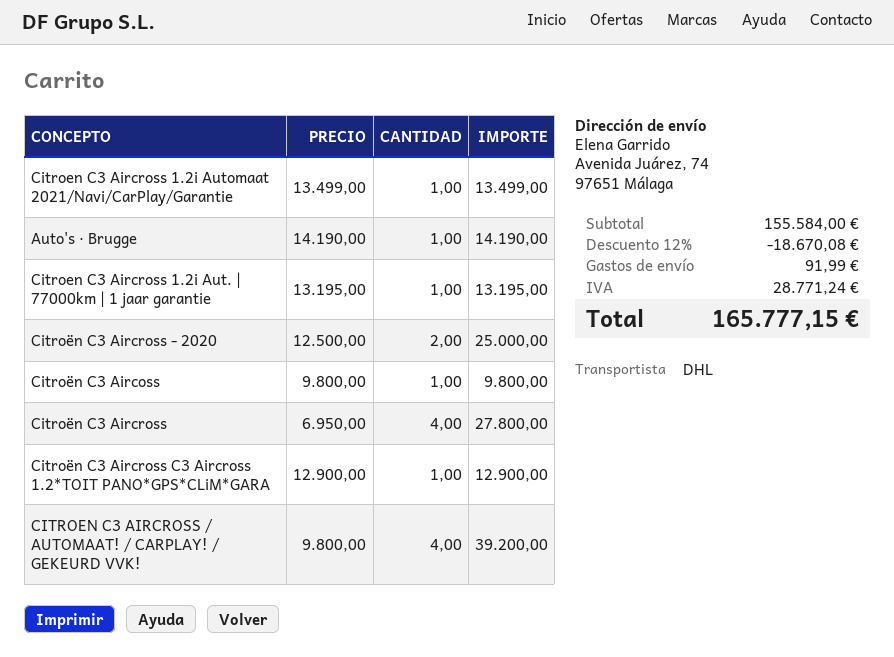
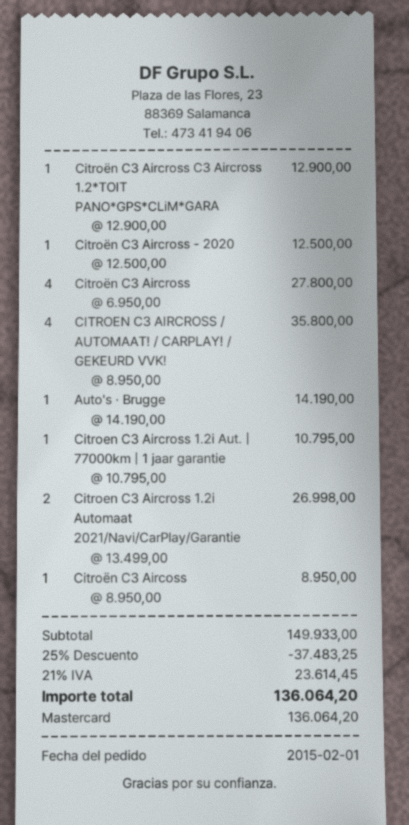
Citroen C3 Aircross 1.2i Automaat 2021/Navi/CarPlay/Garantie: 1 x 13499.00 = 13499.00 -> 2 x 13499.00 = 26998.00
Citroen C3 Aircross 1.2i Aut. | 77000km | 1 jaar garantie: 1 x 13195.00 = 13195.00 -> 1 x 10795.00 = 10795.00
Citroën C3 Aircross - 2020: 2 x 12500.00 = 25000.00 -> 1 x 12500.00 = 12500.00
Citroën C3 Aircoss: 1 x 9800.00 = 9800.00 -> 1 x 8950.00 = 8950.00
CITROEN C3 AIRCROSS / AUTOMAAT! / CARPLAY! / GEKEURD VVK!: 4 x 9800.00 = 39200.00 -> 4 x 8950.00 = 35800.00
subtotal: 155584.00 -> 149933.00
discount: 12% = 18670.08 -> 25% = 37483.25
shipping: 91.99 -> none
tax: 28771.24 -> 23614.45
total: 165777.15 -> 136064.20

